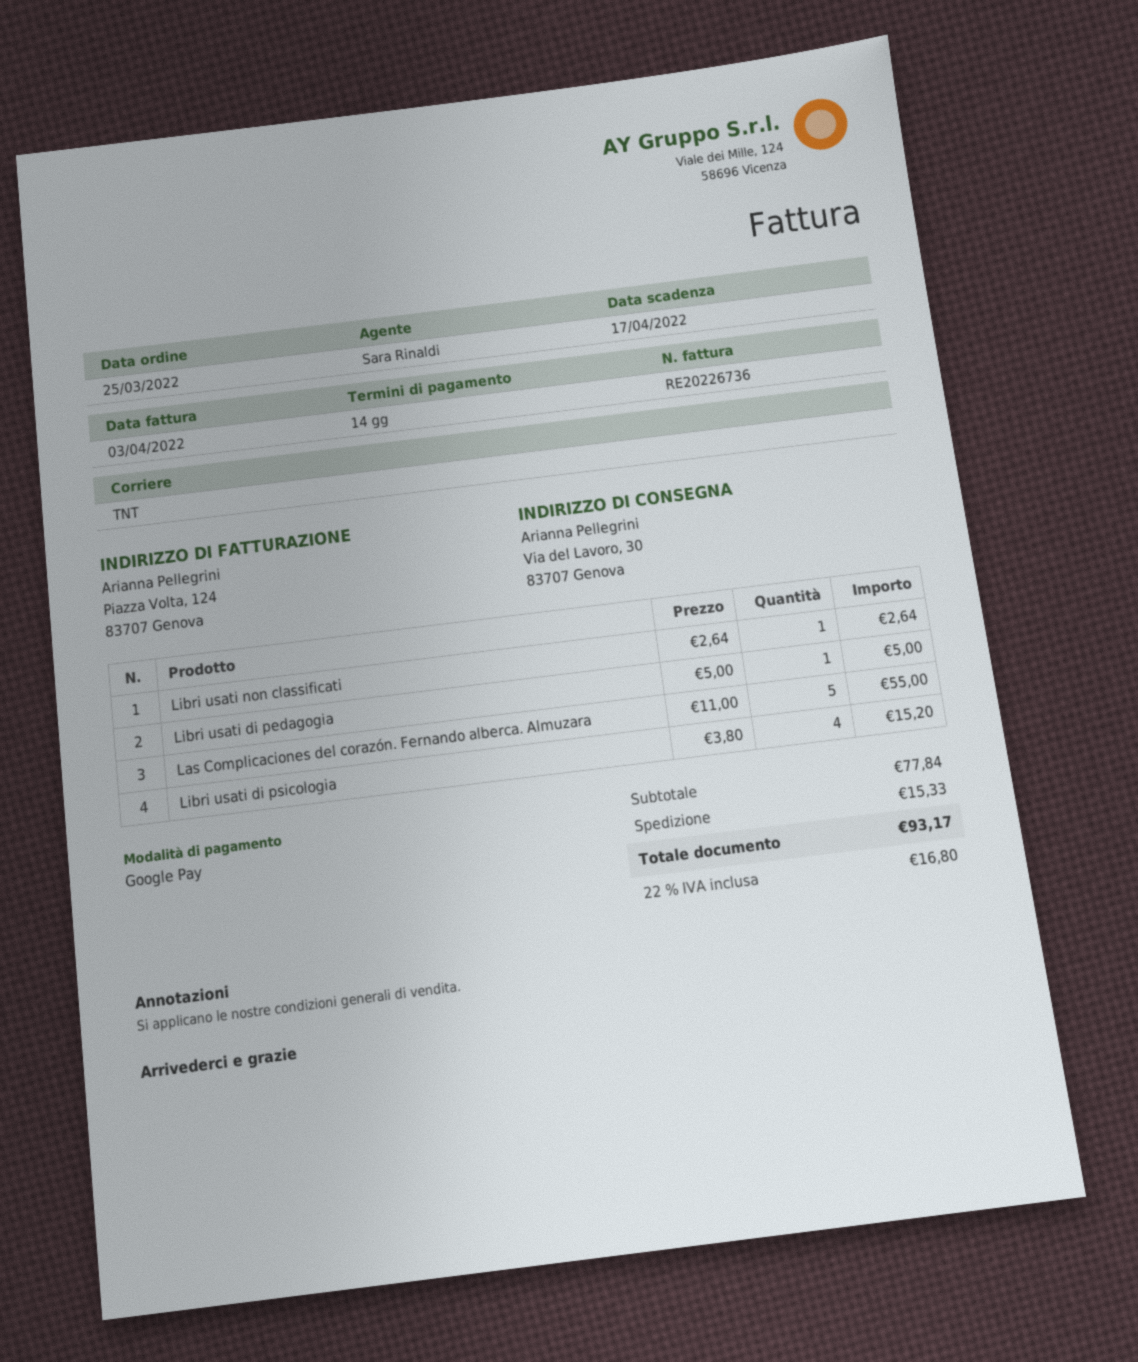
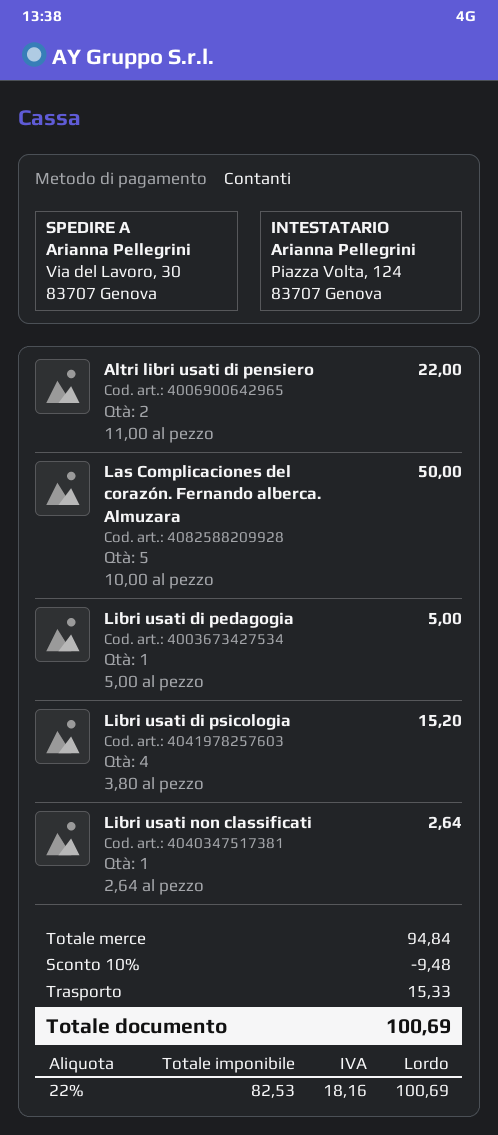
payment method: Google Pay -> cash
Las Complicaciones del corazón. Fernando alberca. Almuzara: 5 x 11.00 = 55.00 -> 5 x 10.00 = 50.00
Altri libri usati di pensiero: none -> 2 x 11.00 = 22.00
subtotal: 77.84 -> 94.84
discount: none -> 10% = 9.48
tax: 22% = 16.80 -> 22% = 18.16
total: 93.17 -> 100.69

